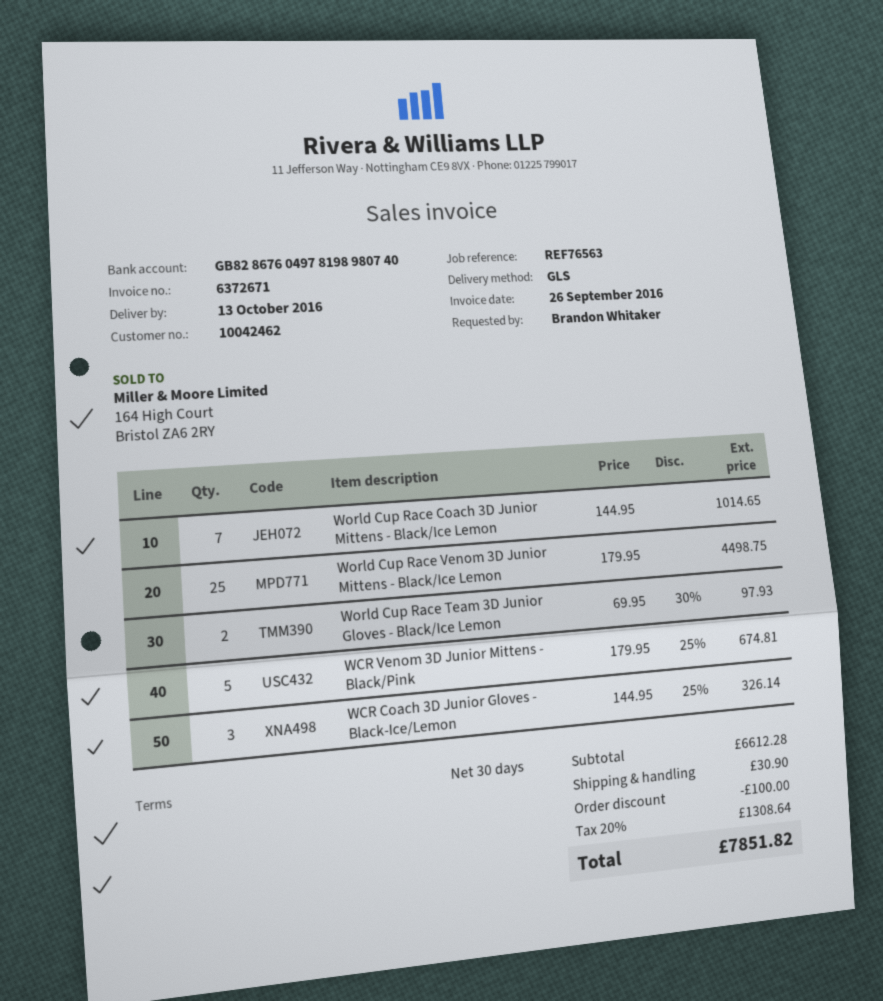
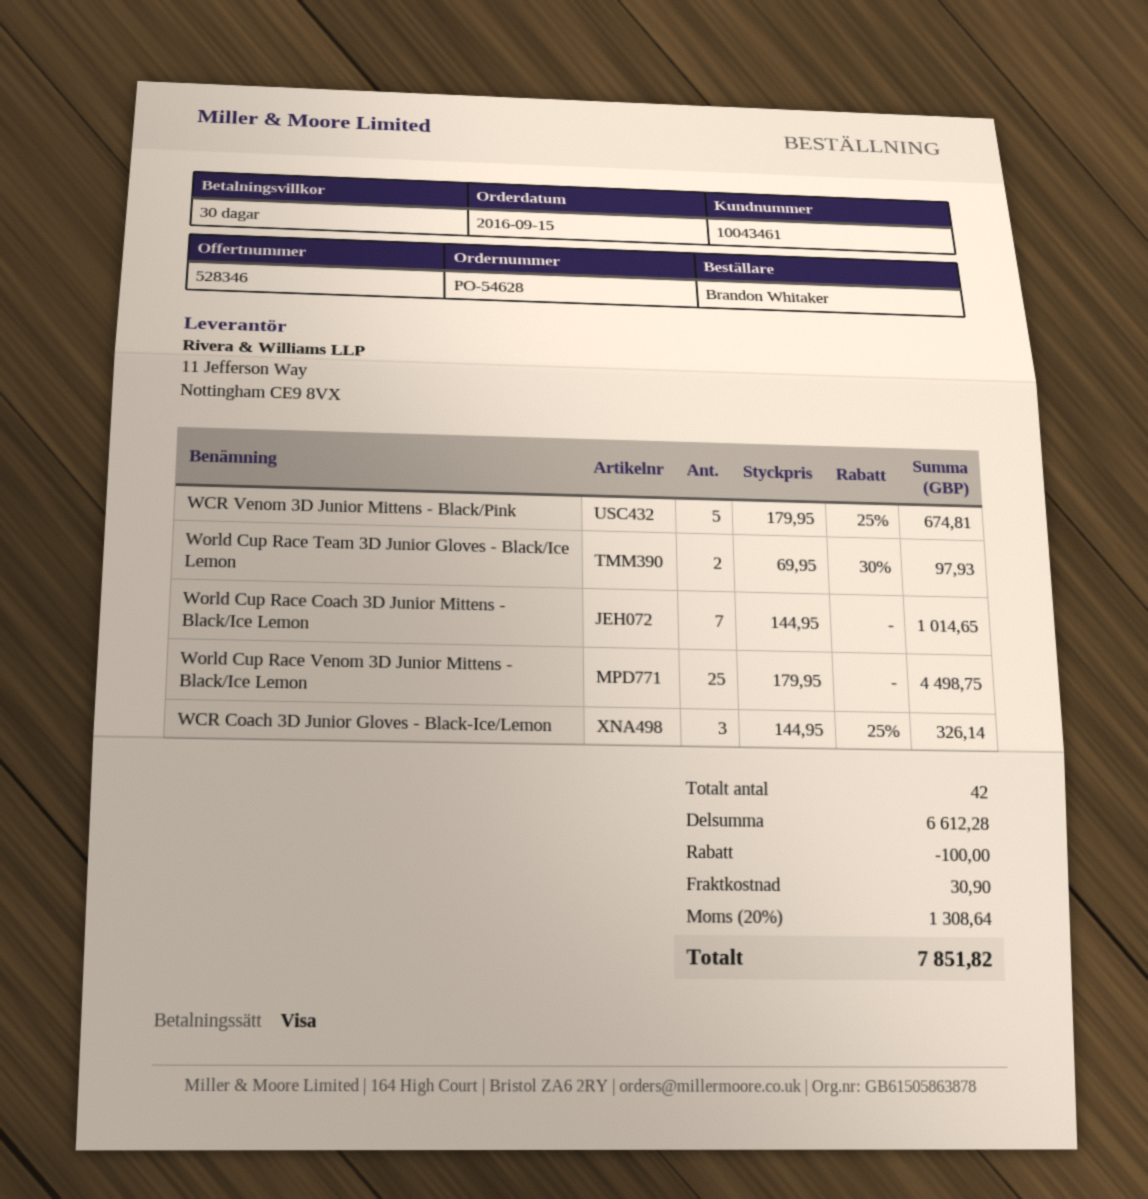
customer number: 10042462 -> 10043461

